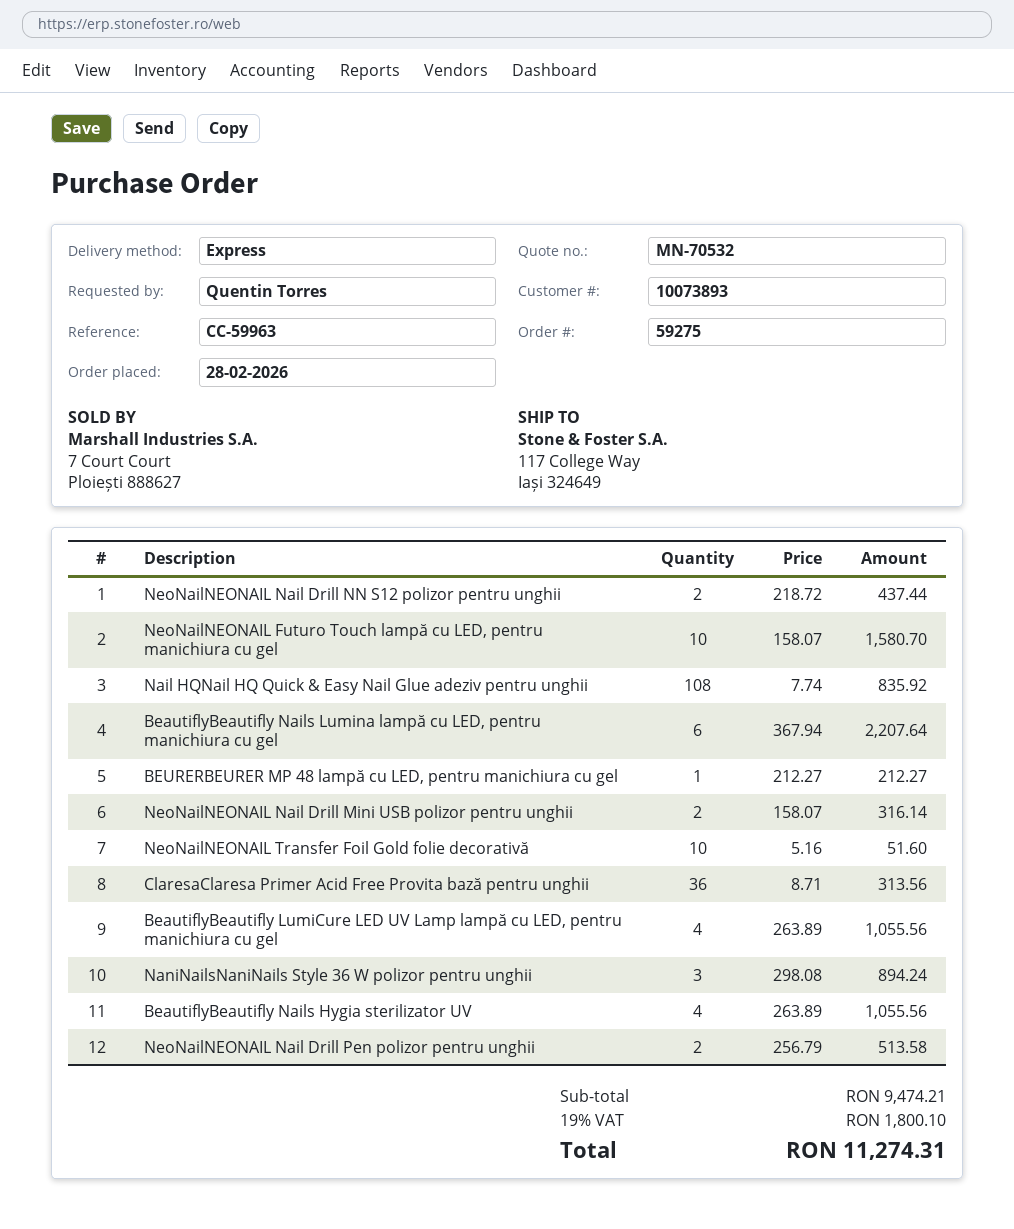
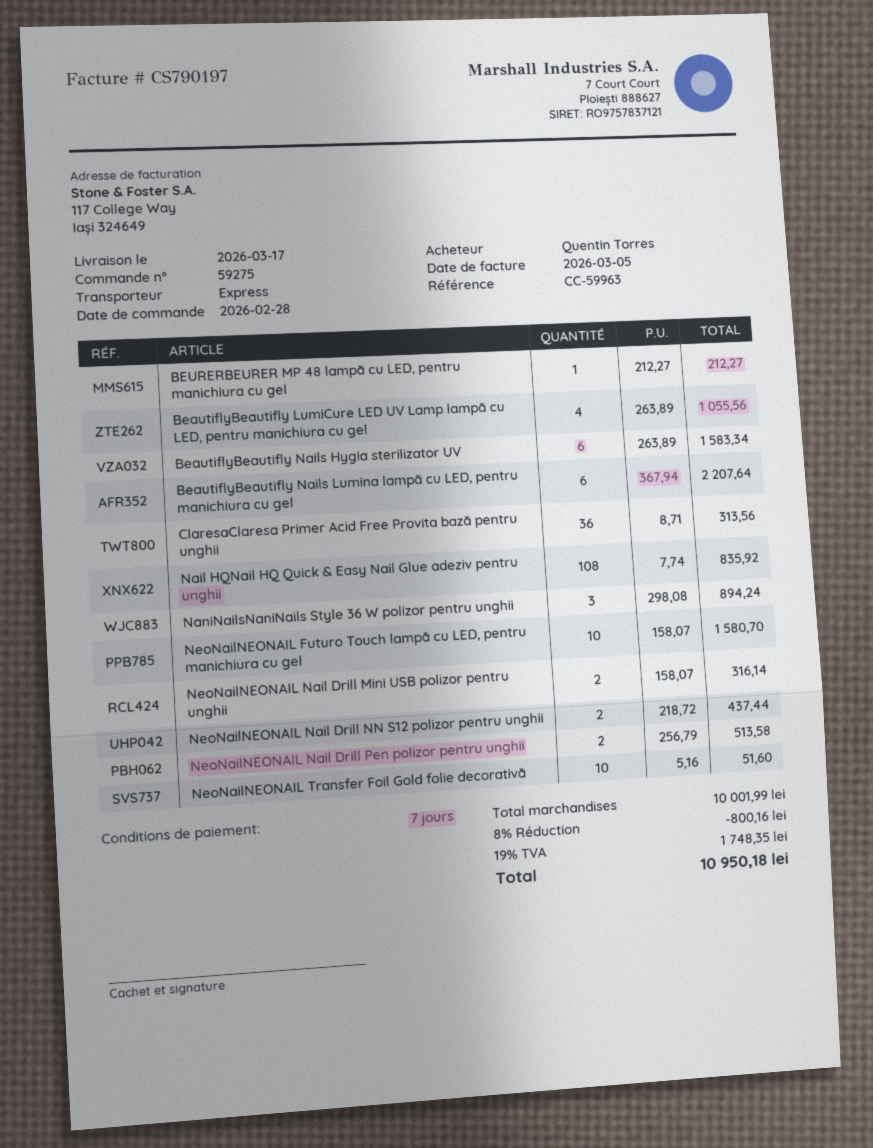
BeautiflyBeautifly Nails Hygia sterilizator UV: 4 x 263.89 = 1055.56 -> 6 x 263.89 = 1583.34
subtotal: 9474.21 -> 10001.99
discount: none -> 8% = 800.16
tax: 19% = 1800.10 -> 19% = 1748.35
total: 11274.31 -> 10950.18

